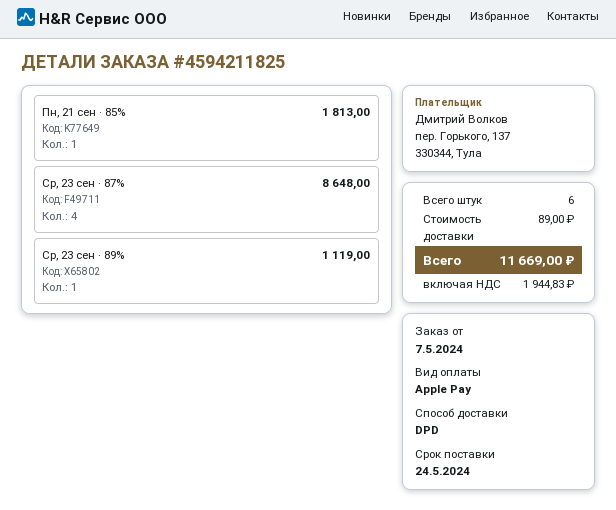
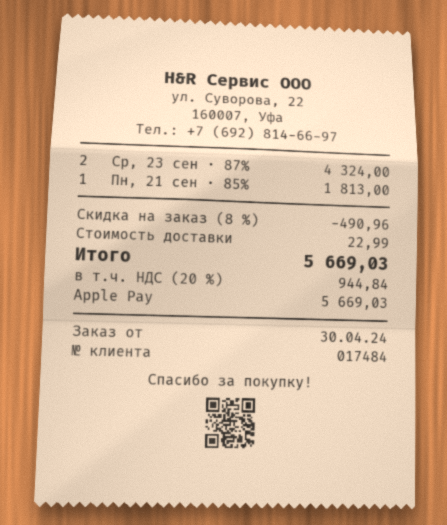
order date: 2024-05-07 -> 2024-04-30
Ср, 23 сен · 87%: 4 for 8648.00 -> 2 for 4324.00
Ср, 23 сен · 89%: 1 for 1119.00 -> none
discount: none -> 8% = 490.96
shipping: 89.00 -> 22.99
tax: 1944.83 -> 944.84
total: 11669.00 -> 5669.03

